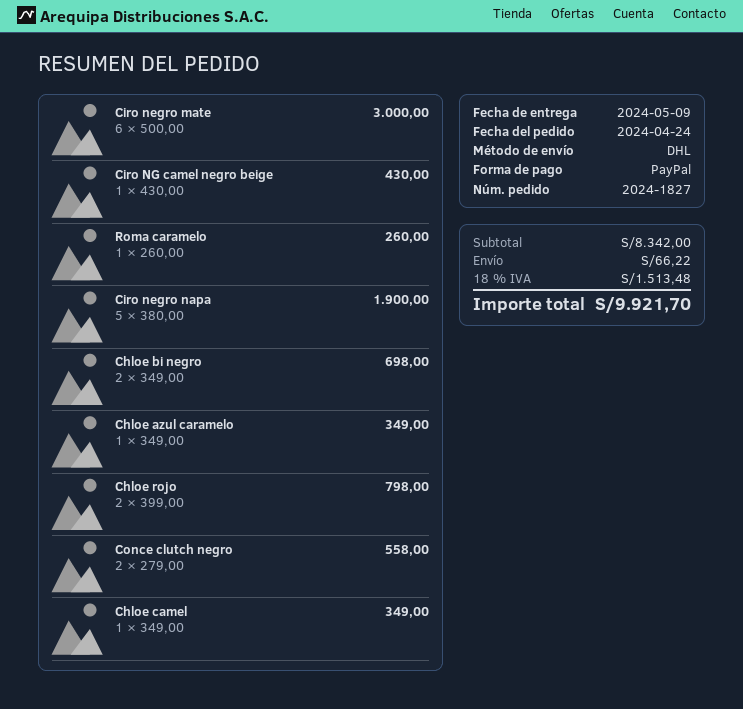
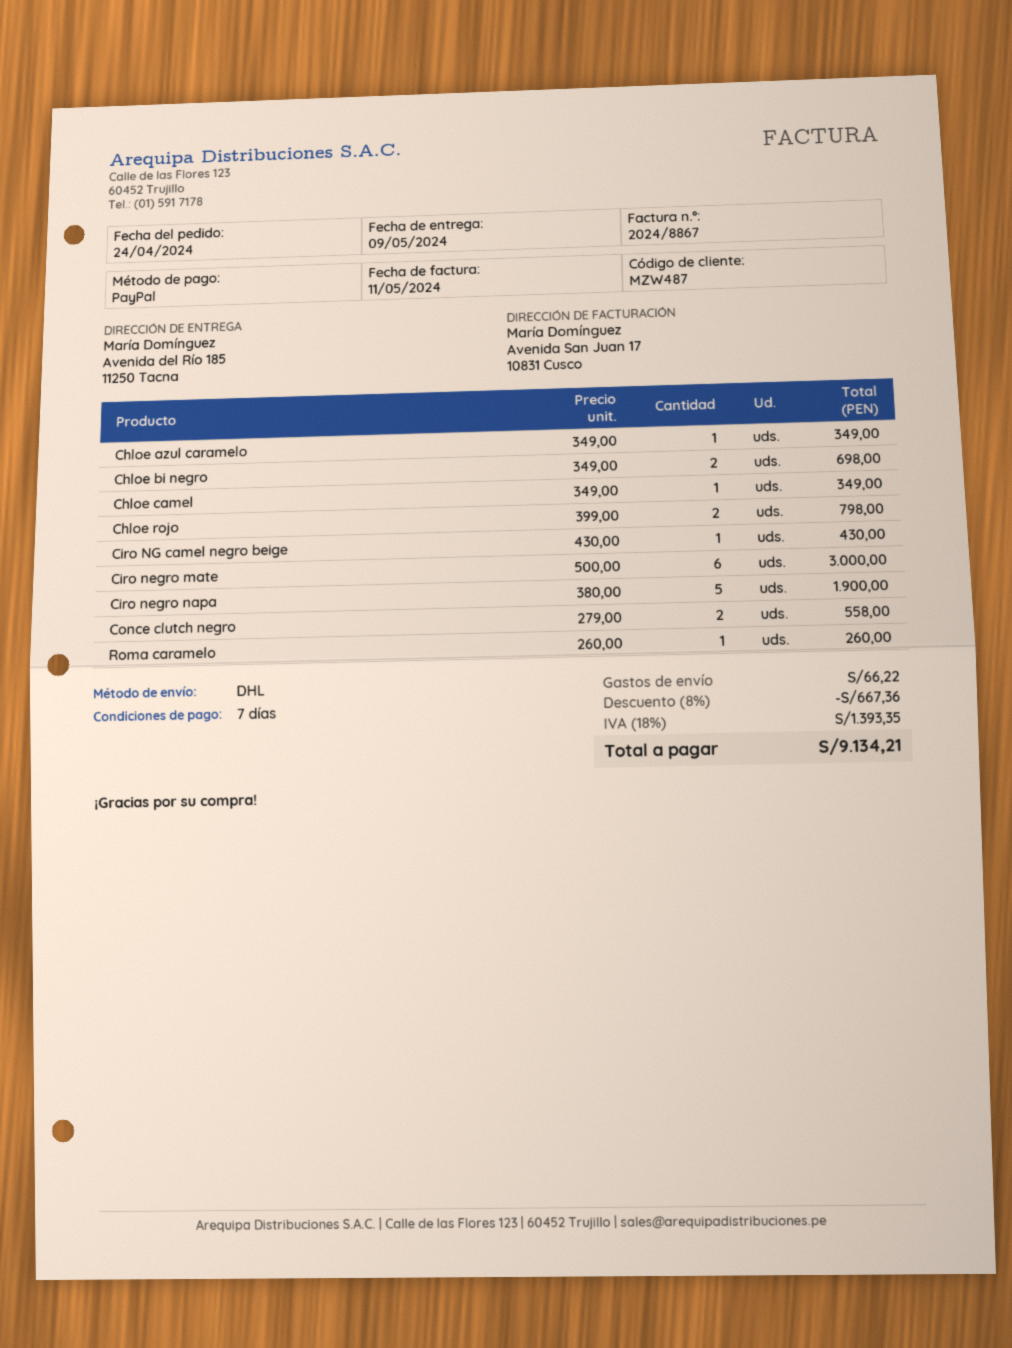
discount: none -> 8% = 667.36
tax: 18% = 1513.48 -> 18% = 1393.35
total: 9921.70 -> 9134.21

